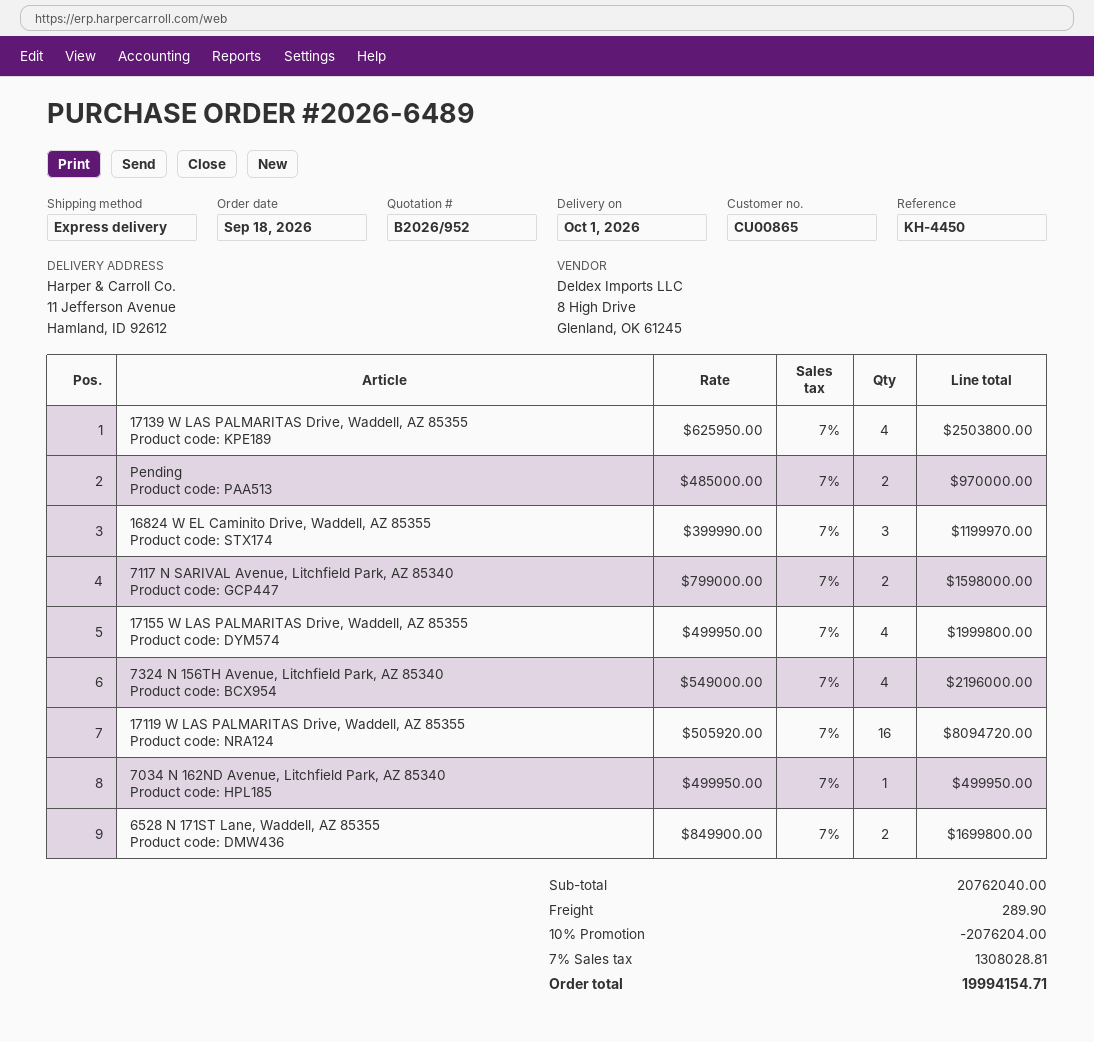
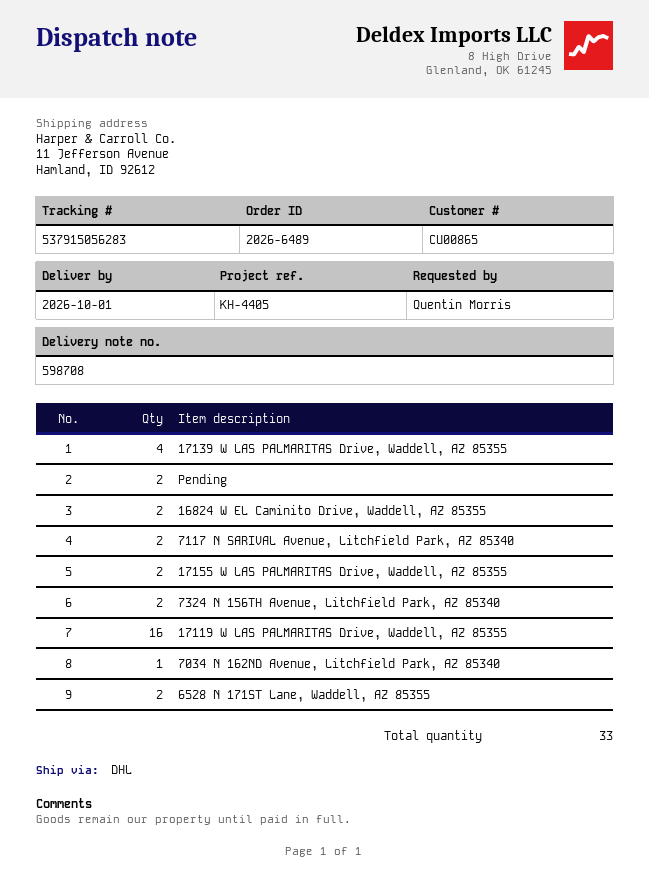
reference: KH-4450 -> KH-4405
shipping method: express -> DHL
16824 W EL Caminito Drive, Waddell, AZ 85355: 3 -> 2
17155 W LAS PALMARITAS Drive, Waddell, AZ 85355: 4 -> 2
7324 N 156TH Avenue, Litchfield Park, AZ 85340: 4 -> 2

